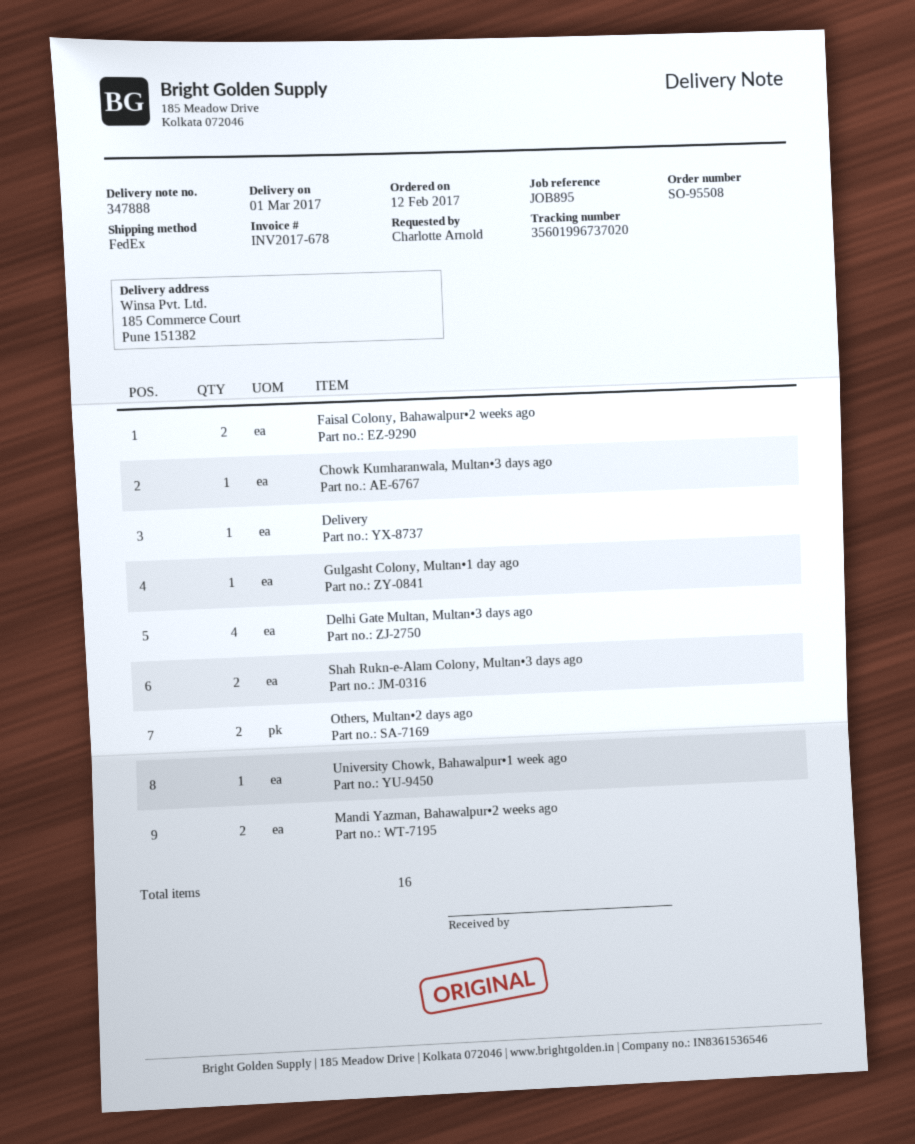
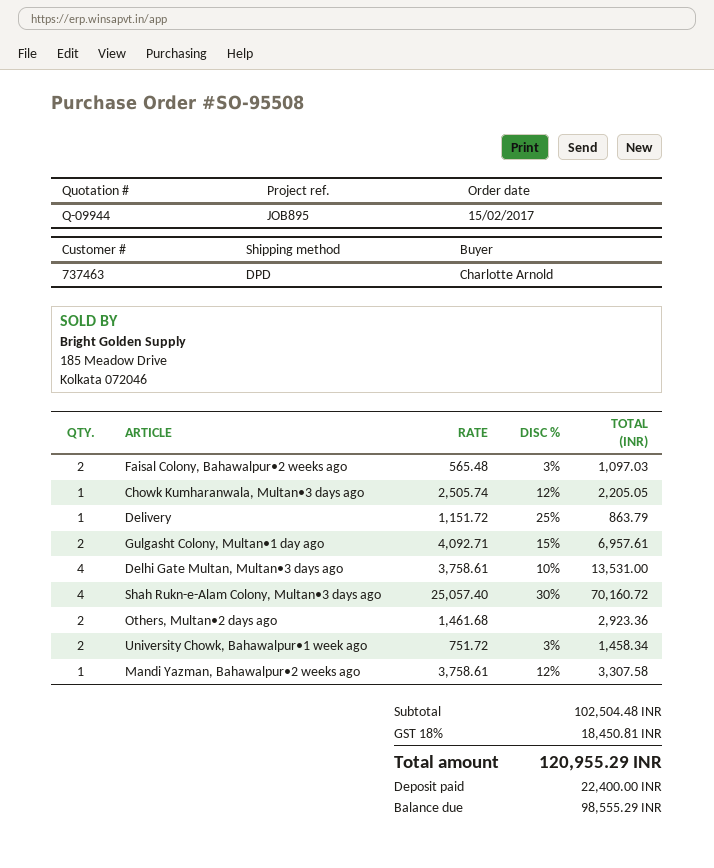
order date: 2017-02-12 -> 2017-02-15
shipping method: FedEx -> DPD
Gulgasht Colony, Multan•1 day ago: 1 -> 2
Shah Rukn-e-Alam Colony, Multan•3 days ago: 2 -> 4
University Chowk, Bahawalpur•1 week ago: 1 -> 2
Mandi Yazman, Bahawalpur•2 weeks ago: 2 -> 1

